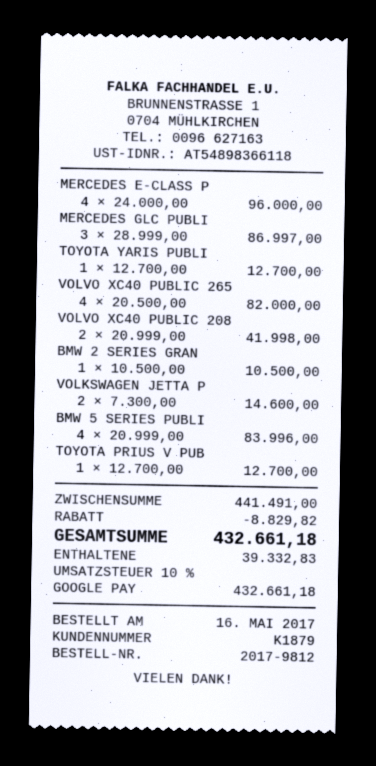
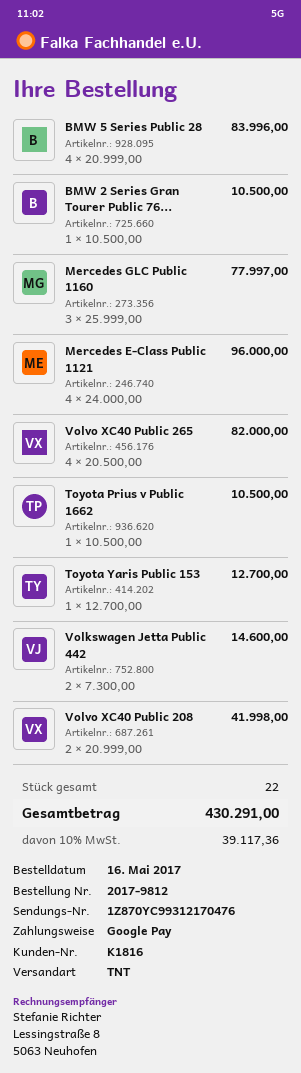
customer number: K1879 -> K1816
MERCEDES GLC PUBLI: 3 x 28999.00 = 86997.00 -> 3 x 25999.00 = 77997.00
TOYOTA PRIUS V PUB: 1 x 12700.00 = 12700.00 -> 1 x 10500.00 = 10500.00
discount: 8829.82 -> none
tax: 10% = 39332.83 -> 10% = 39117.36
total: 432661.18 -> 430291.00

